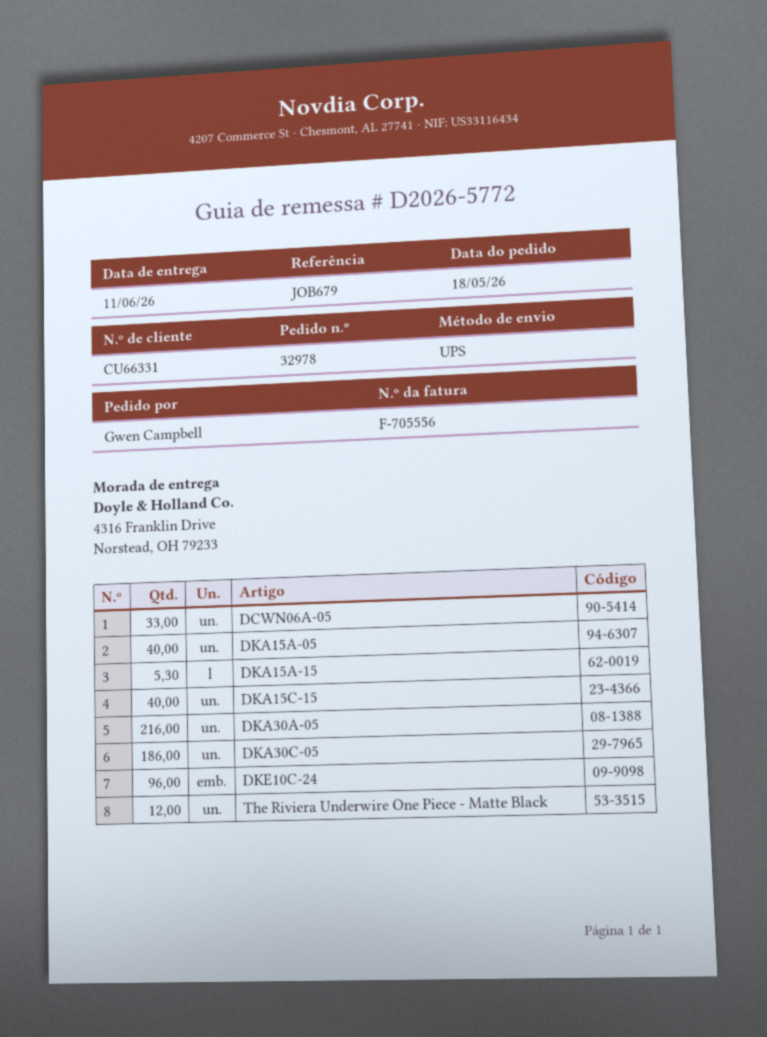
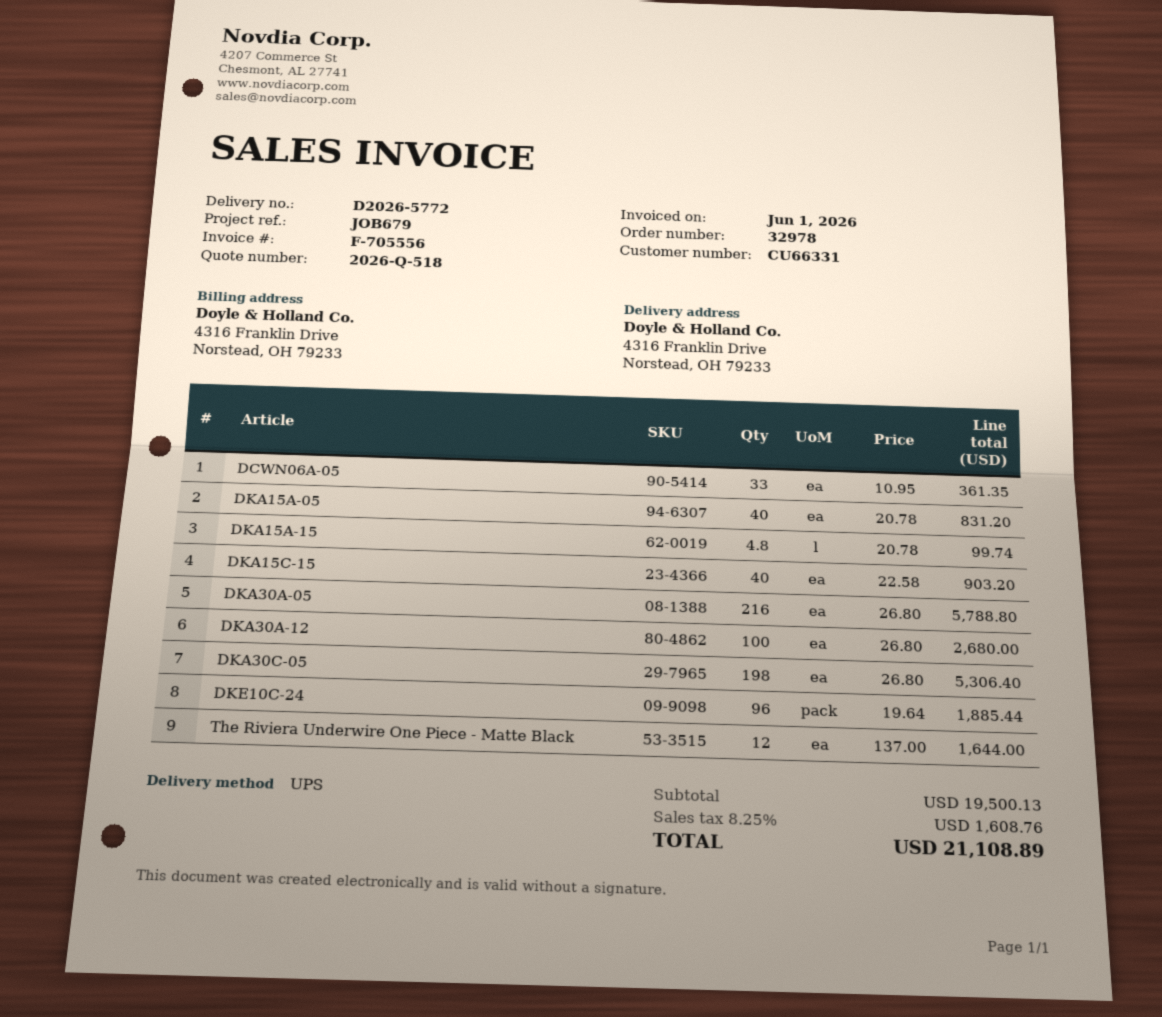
DKA15A-15: 5.3 -> 4.8
DKA30C-05: 186 -> 198
DKA30A-12: none -> 100

